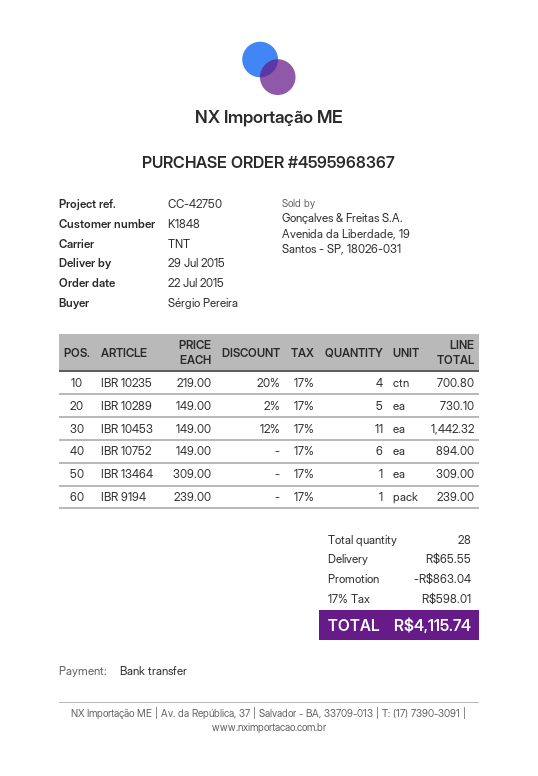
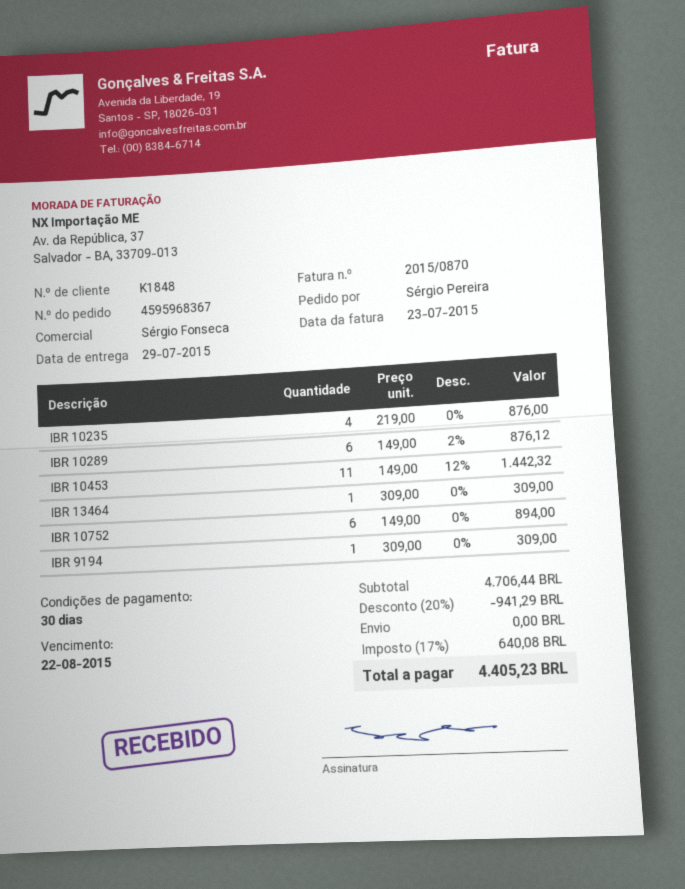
IBR 10235: 4 x 219.00 - 20% = 700.80 -> 4 x 219.00 = 876.00
IBR 10289: 5 x 149.00 - 2% = 730.10 -> 6 x 149.00 - 2% = 876.12
IBR 9194: 1 x 239.00 = 239.00 -> 1 x 309.00 = 309.00
discount: 863.04 -> 941.29
shipping: 65.55 -> 0.00
tax: 17% = 598.01 -> 17% = 640.08
total: 4115.74 -> 4405.23

